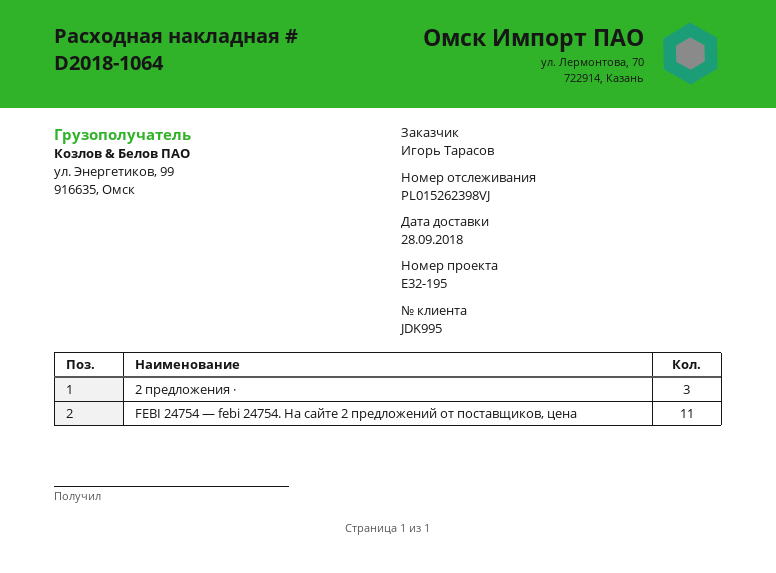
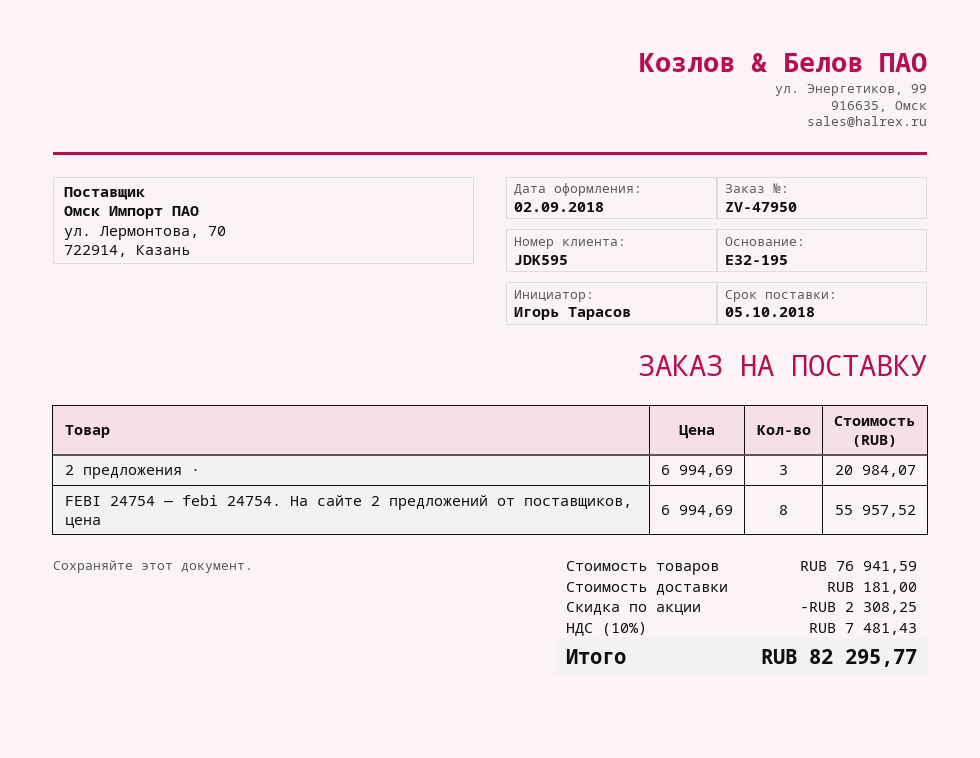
delivery date: 2018-09-28 -> 2018-10-05
customer number: JDK995 -> JDK595
FEBI 24754 — febi 24754. На сайте 2 предложений от поставщиков, цена: 11 -> 8

